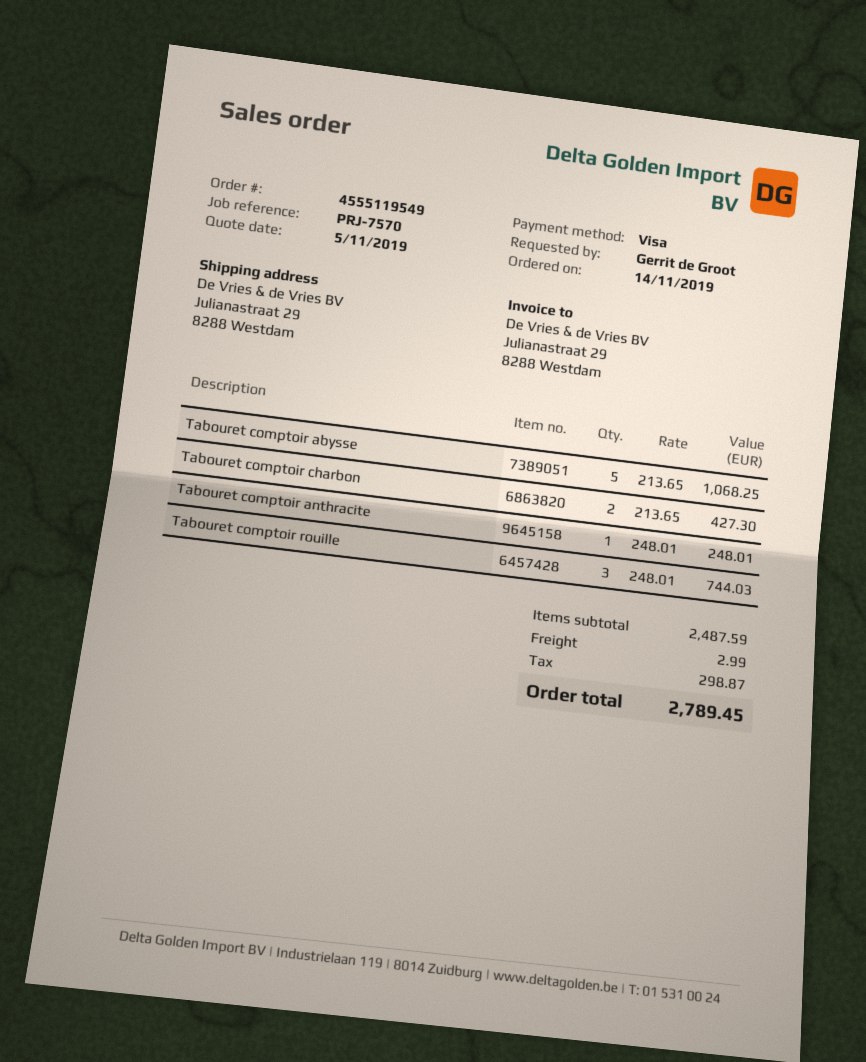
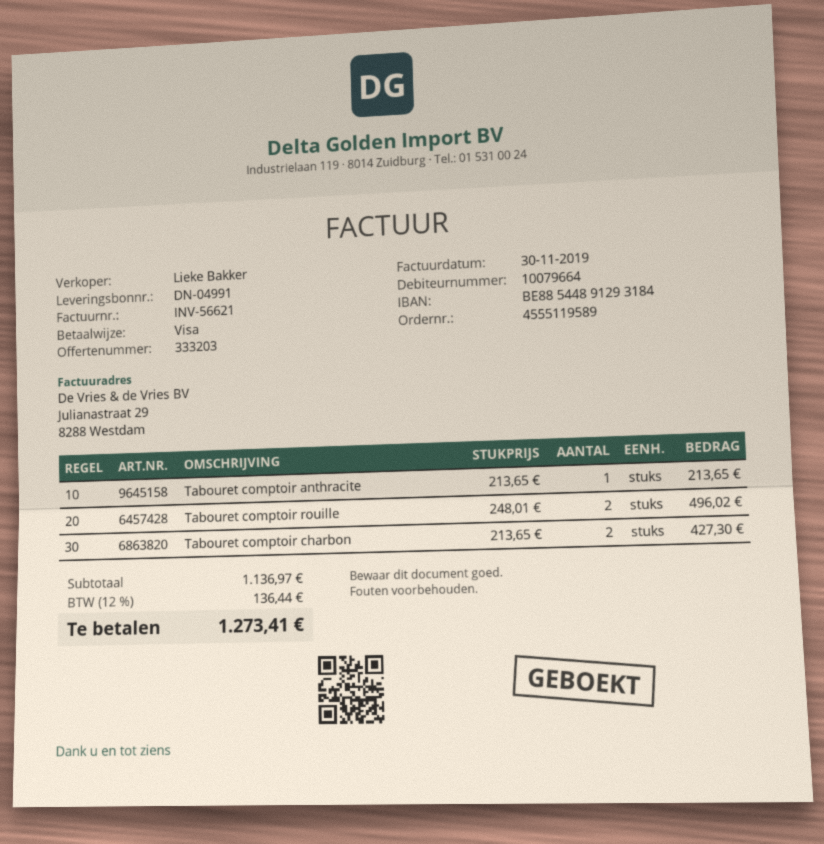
order number: 4555119549 -> 4555119589
Tabouret comptoir abysse: 5 x 213.65 = 1068.25 -> none
Tabouret comptoir anthracite: 1 x 248.01 = 248.01 -> 1 x 213.65 = 213.65
Tabouret comptoir rouille: 3 x 248.01 = 744.03 -> 2 x 248.01 = 496.02
subtotal: 2487.59 -> 1136.97
shipping: 2.99 -> none
tax: 298.87 -> 136.44
total: 2789.45 -> 1273.41

